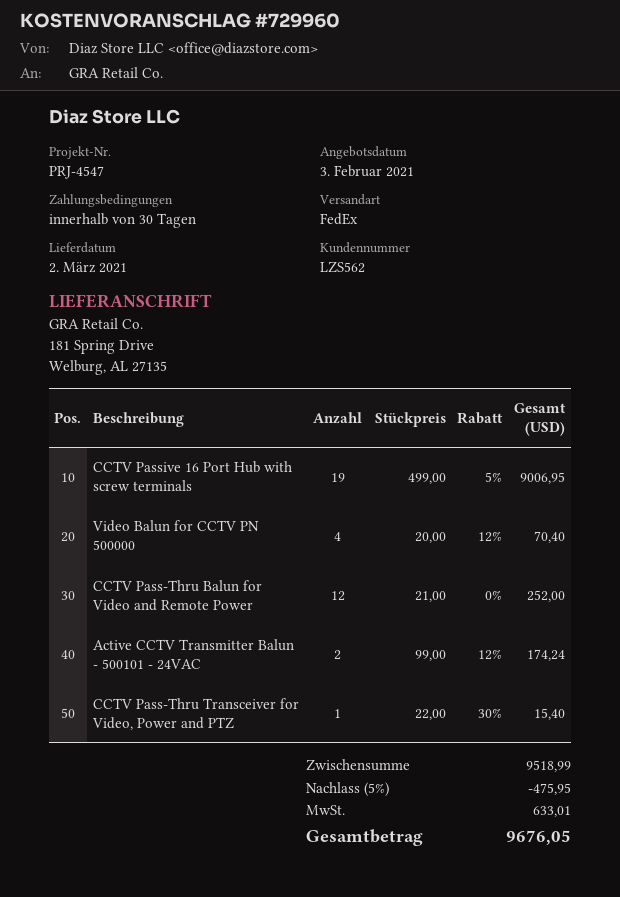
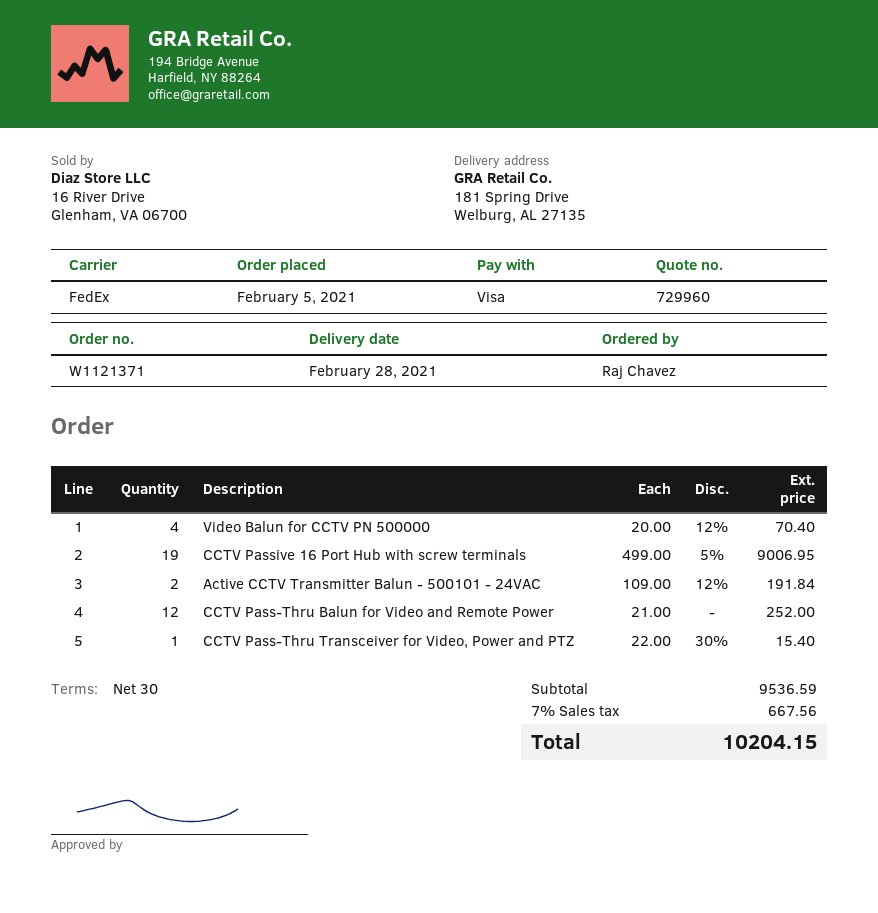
delivery date: 2021-03-02 -> 2021-02-28
Active CCTV Transmitter Balun - 500101 - 24VAC: 2 x 99.00 - 12% = 174.24 -> 2 x 109.00 - 12% = 191.84
subtotal: 9518.99 -> 9536.59
discount: 5% = 475.95 -> none
tax: 633.01 -> 667.56
total: 9676.05 -> 10204.15

